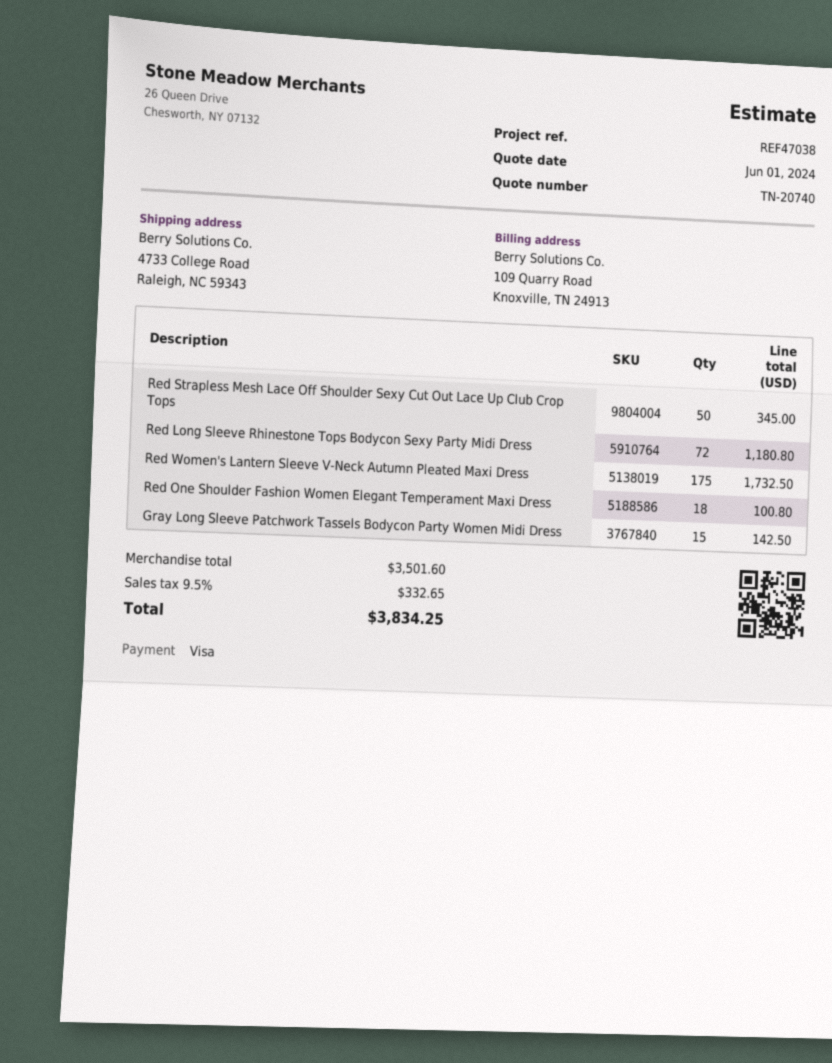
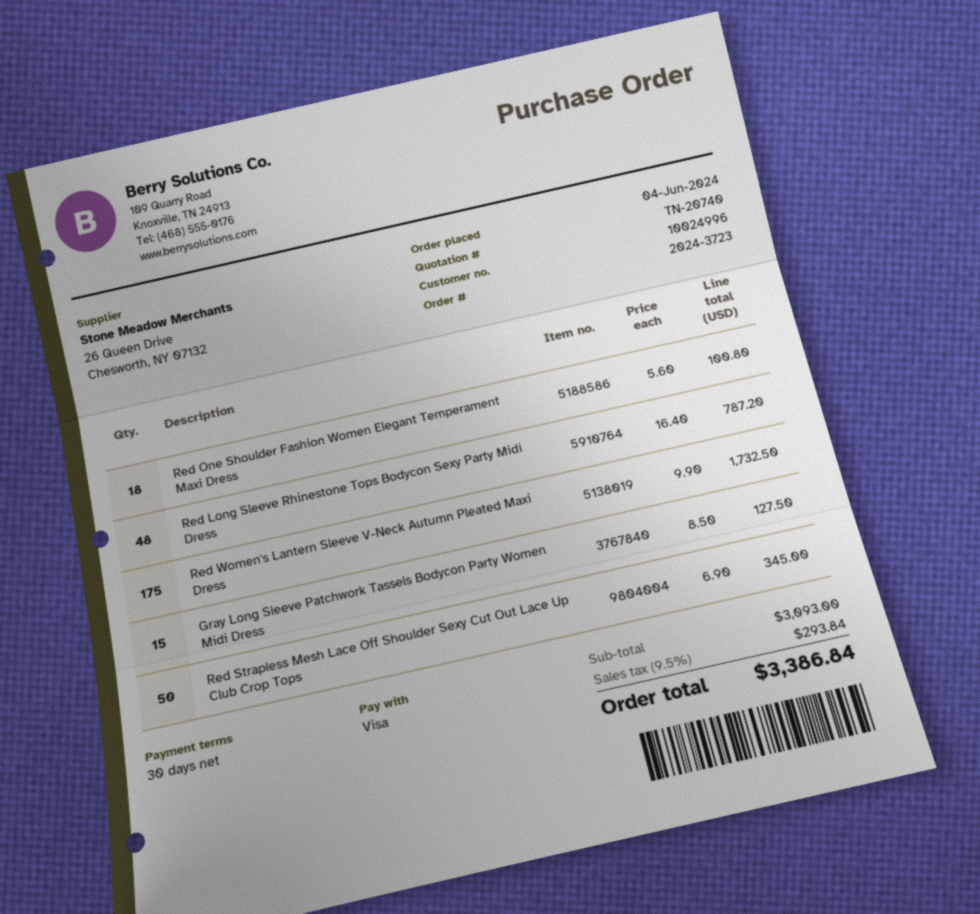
Red Long Sleeve Rhinestone Tops Bodycon Sexy Party Midi Dress: 72 for 1180.80 -> 48 for 787.20
Gray Long Sleeve Patchwork Tassels Bodycon Party Women Midi Dress: 15 for 142.50 -> 15 for 127.50
subtotal: 3501.60 -> 3093.00
tax: 9.5% = 332.65 -> 9.5% = 293.84
total: 3834.25 -> 3386.84

